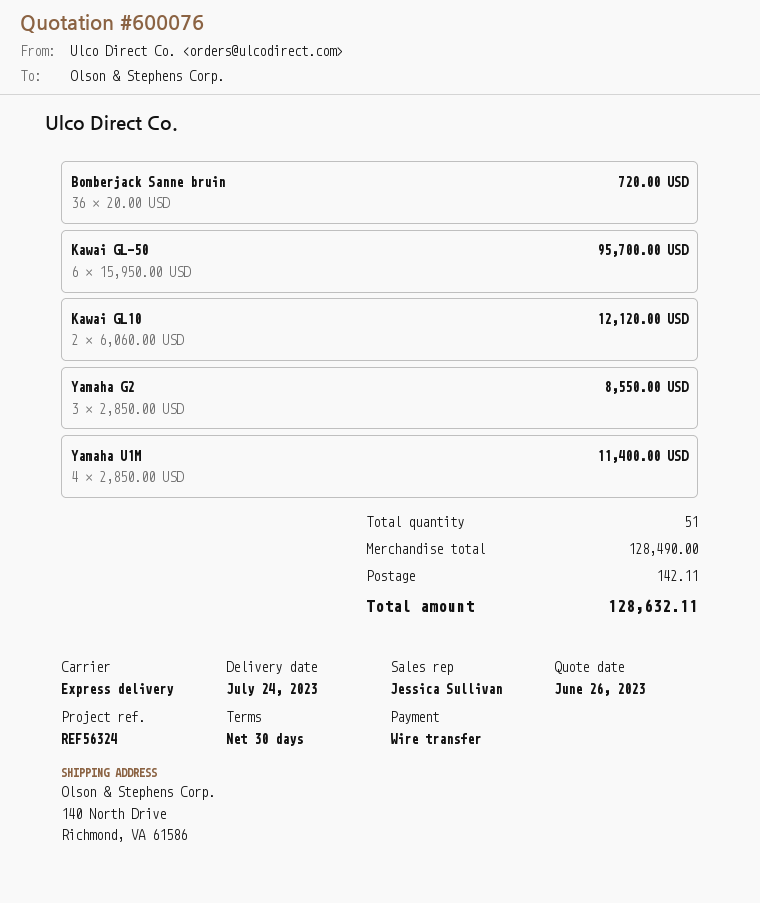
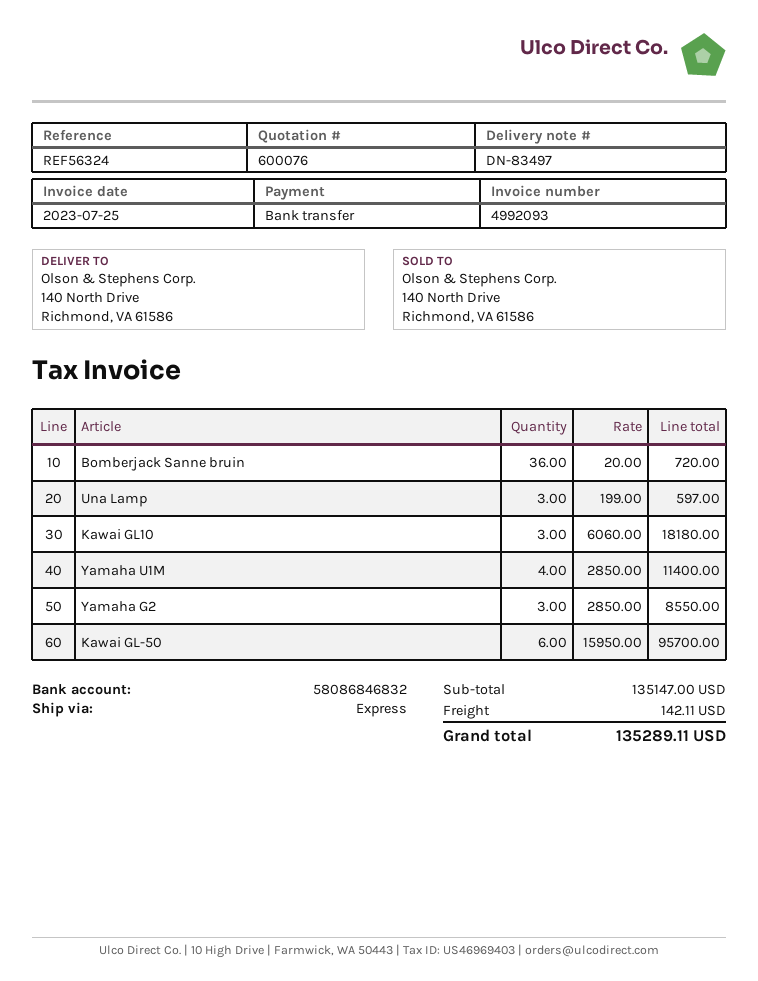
Kawai GL10: 2 x 6060.00 = 12120.00 -> 3 x 6060.00 = 18180.00
Una Lamp: none -> 3 x 199.00 = 597.00
subtotal: 128490.00 -> 135147.00
total: 128632.11 -> 135289.11

